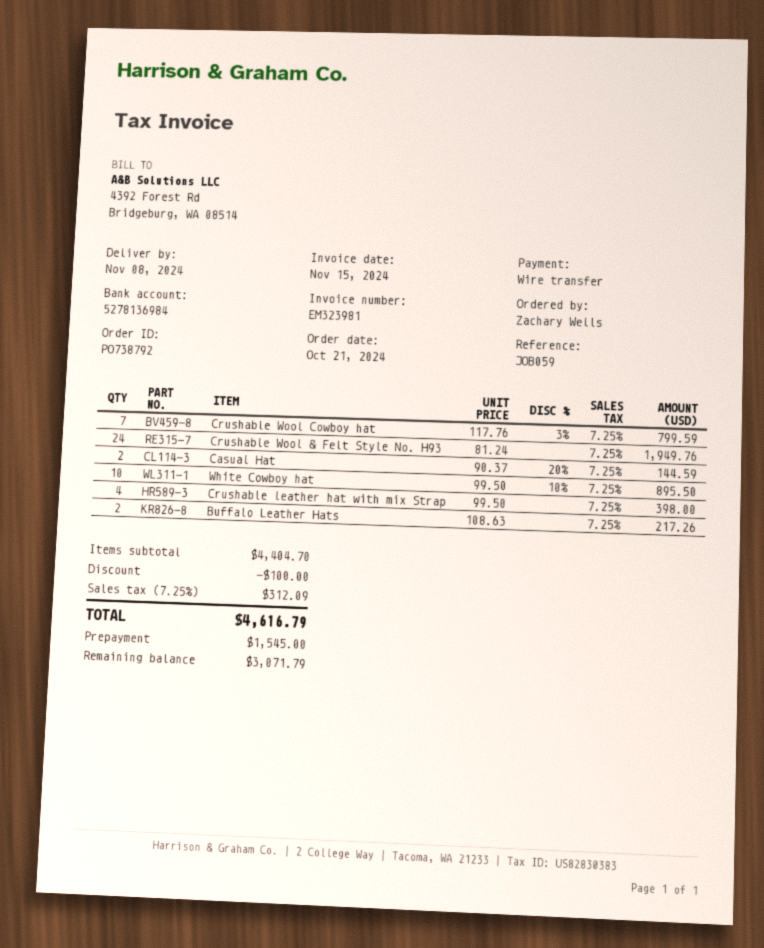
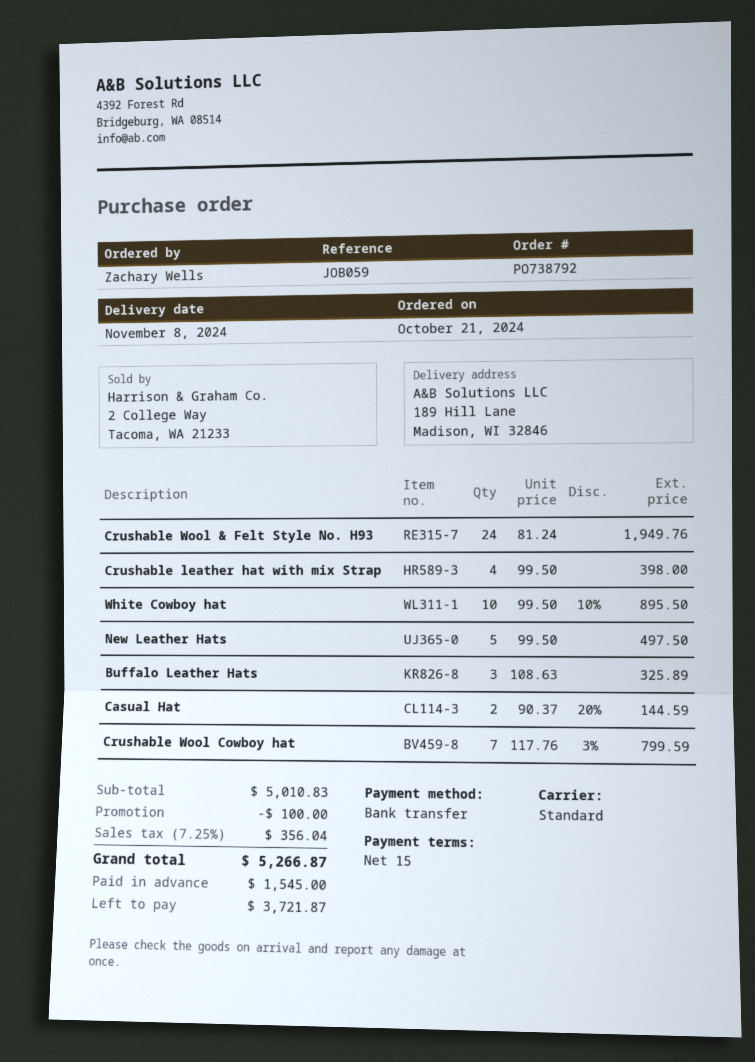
Buffalo Leather Hats: 2 x 108.63 = 217.26 -> 3 x 108.63 = 325.89
New Leather Hats: none -> 5 x 99.50 = 497.50
subtotal: 4404.70 -> 5010.83
tax: 7.25% = 312.09 -> 7.25% = 356.04
total: 4616.79 -> 5266.87
balance: 3071.79 -> 3721.87

